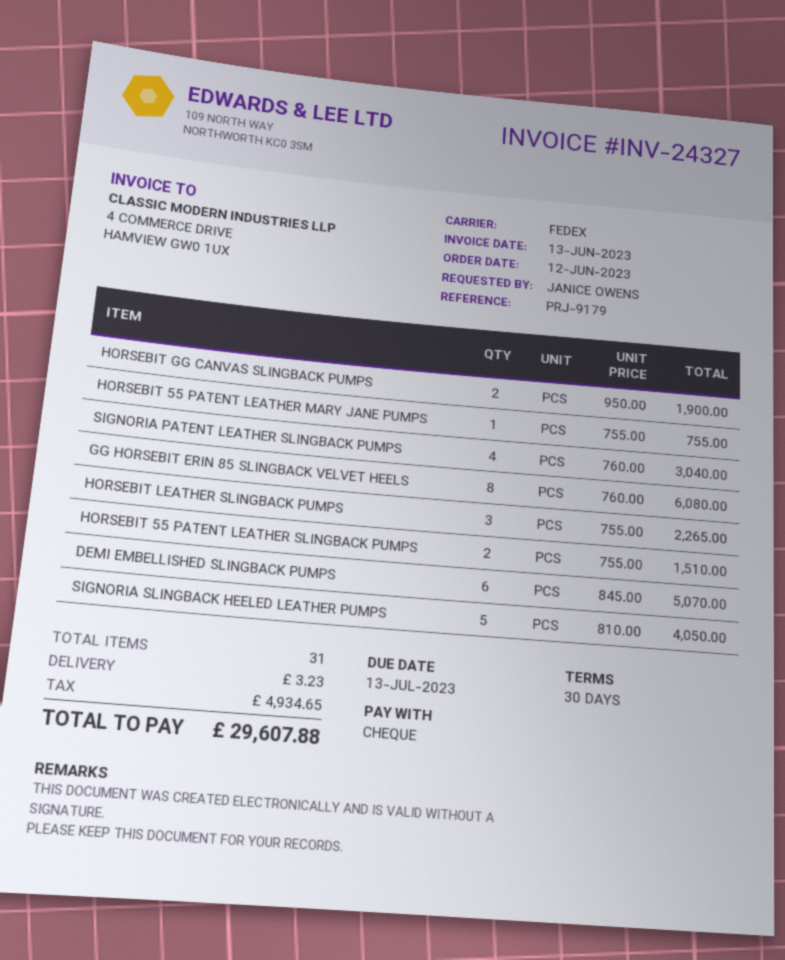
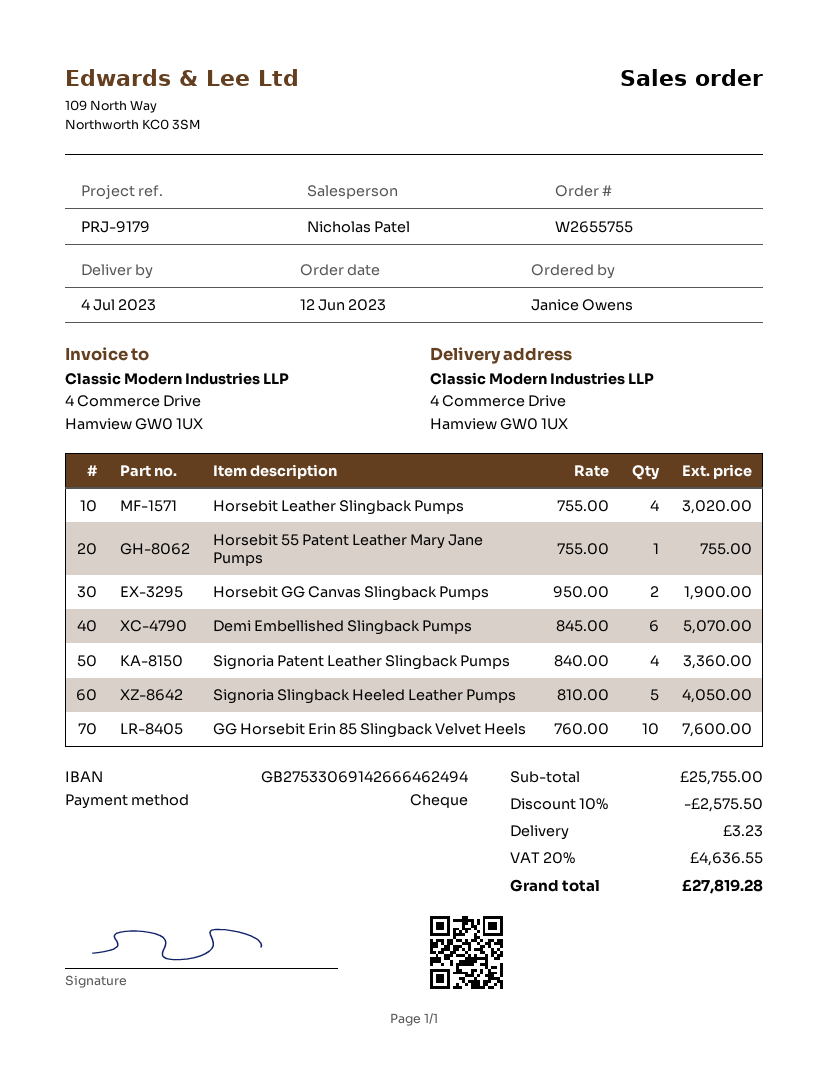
SIGNORIA PATENT LEATHER SLINGBACK PUMPS: 4 x 760.00 = 3040.00 -> 4 x 840.00 = 3360.00
GG HORSEBIT ERIN 85 SLINGBACK VELVET HEELS: 8 x 760.00 = 6080.00 -> 10 x 760.00 = 7600.00
HORSEBIT LEATHER SLINGBACK PUMPS: 3 x 755.00 = 2265.00 -> 4 x 755.00 = 3020.00
HORSEBIT 55 PATENT LEATHER SLINGBACK PUMPS: 2 x 755.00 = 1510.00 -> none
discount: none -> 10% = 2575.50
tax: 4934.65 -> 4636.55
total: 29607.88 -> 27819.28

